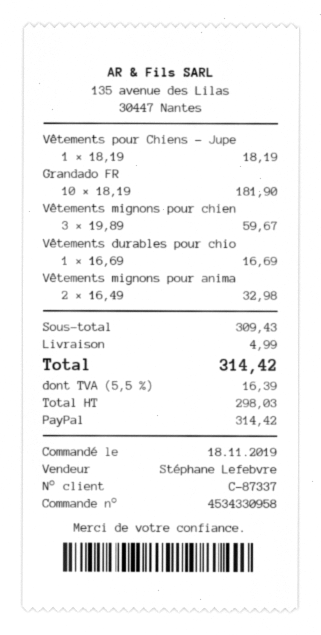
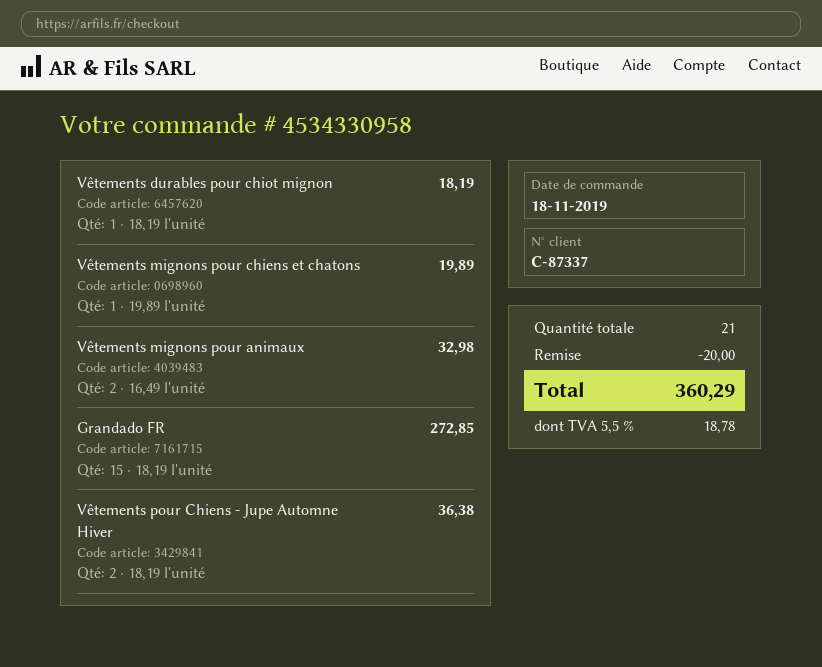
Vêtements pour Chiens - Jupe: 1 x 18.19 = 18.19 -> 2 x 18.19 = 36.38
Grandado FR: 10 x 18.19 = 181.90 -> 15 x 18.19 = 272.85
Vêtements mignons pour chien: 3 x 19.89 = 59.67 -> 1 x 19.89 = 19.89
Vêtements durables pour chio: 1 x 16.69 = 16.69 -> 1 x 18.19 = 18.19
discount: none -> 20.00
shipping: 4.99 -> none
tax: 5.5% = 16.39 -> 5.5% = 18.78
total: 314.42 -> 360.29

